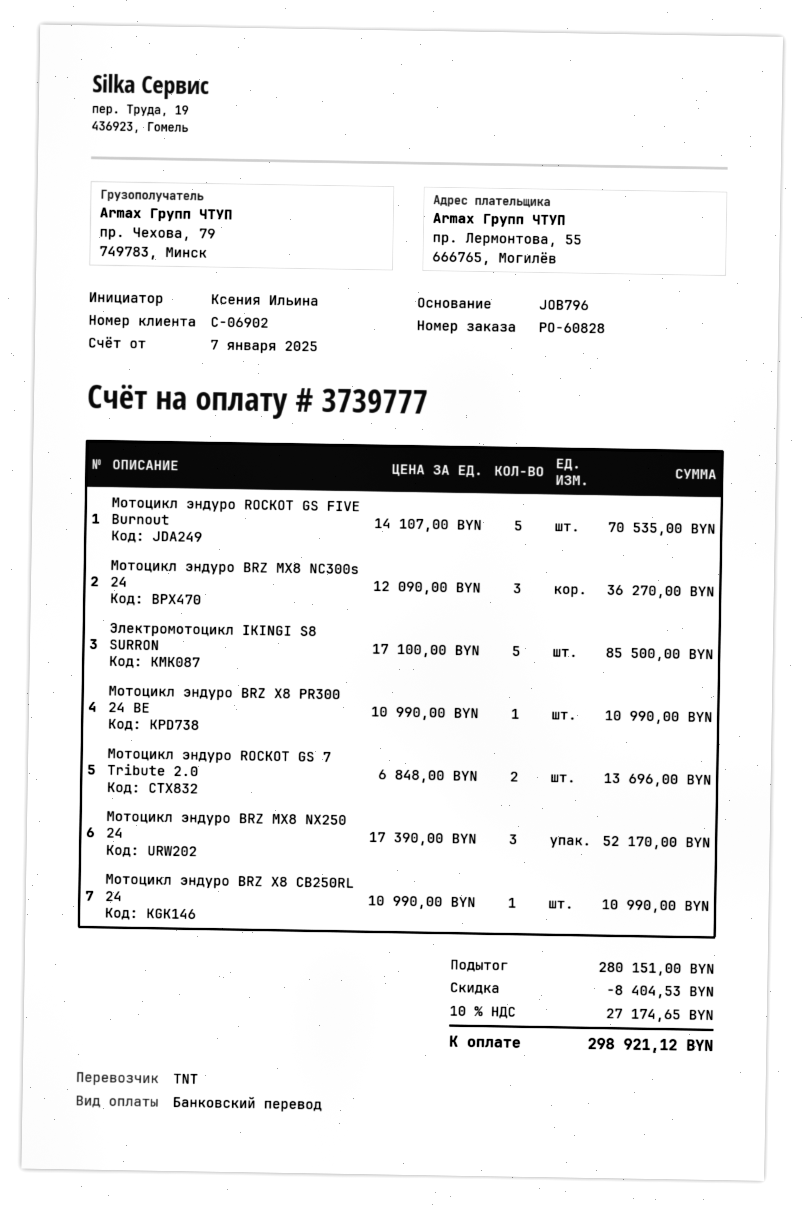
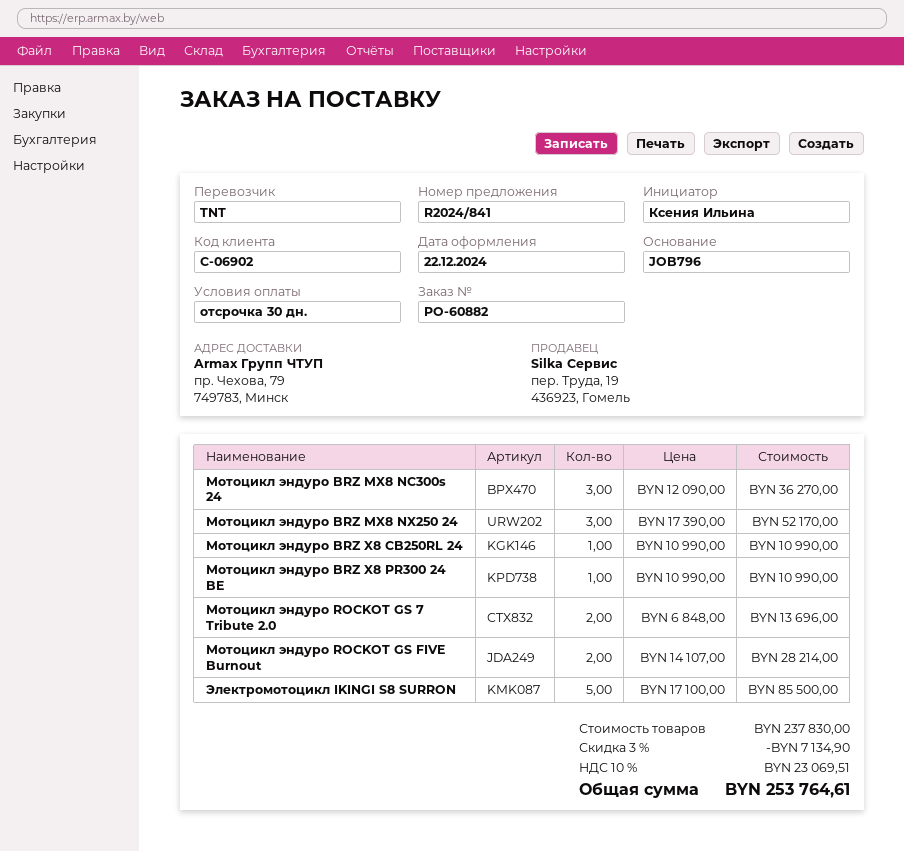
order number: PO-60828 -> PO-60882
Мотоцикл эндуро ROCKOT GS FIVE Burnout: 5 x 14107.00 = 70535.00 -> 2 x 14107.00 = 28214.00
subtotal: 280151.00 -> 237830.00
discount: 8404.53 -> 7134.90
tax: 10% = 27174.65 -> 10% = 23069.51
total: 298921.12 -> 253764.61

